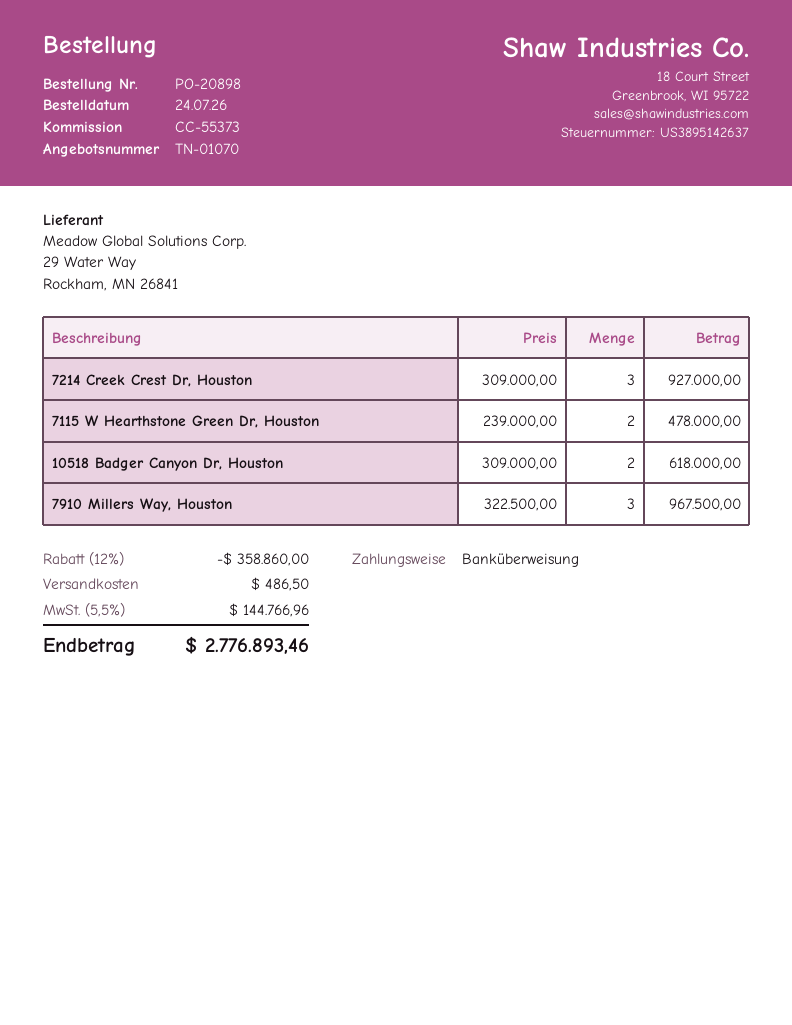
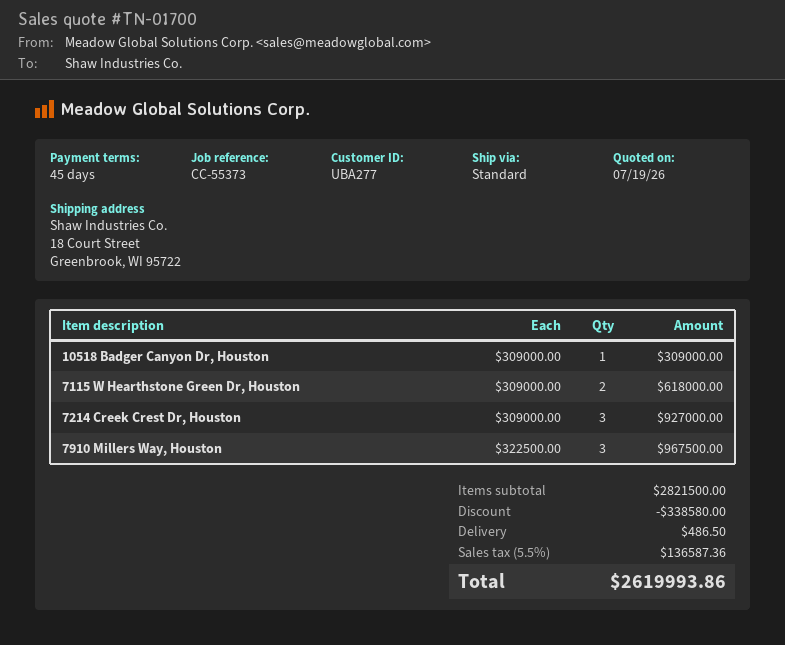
quote number: TN-01070 -> TN-01700
7115 W Hearthstone Green Dr, Houston: 2 x 239000.00 = 478000.00 -> 2 x 309000.00 = 618000.00
10518 Badger Canyon Dr, Houston: 2 x 309000.00 = 618000.00 -> 1 x 309000.00 = 309000.00
discount: 358860.00 -> 338580.00
tax: 5.5% = 144766.96 -> 5.5% = 136587.36
total: 2776893.46 -> 2619993.86

